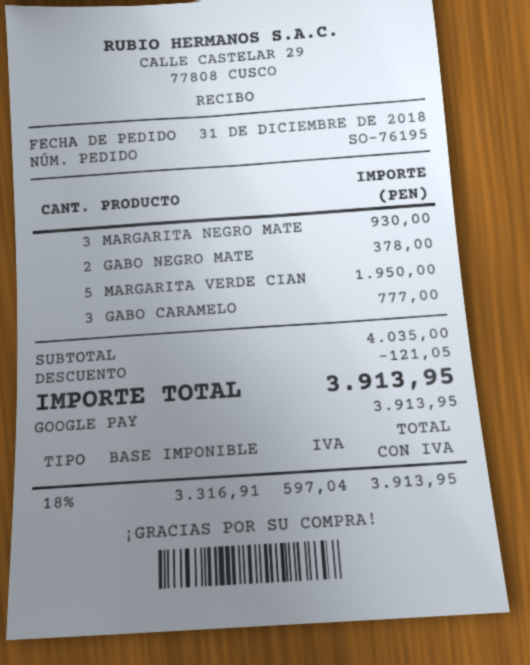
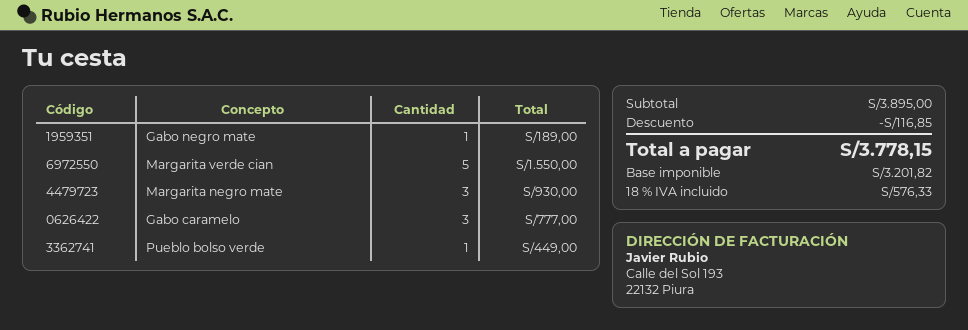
GABO NEGRO MATE: 2 for 378.00 -> 1 for 189.00
MARGARITA VERDE CIAN: 5 for 1950.00 -> 5 for 1550.00
Pueblo bolso verde: none -> 1 for 449.00
subtotal: 4035.00 -> 3895.00
discount: 121.05 -> 116.85
net: 3316.91 -> 3201.82
tax: 18% = 597.04 -> 18% = 576.33
total: 3913.95 -> 3778.15

